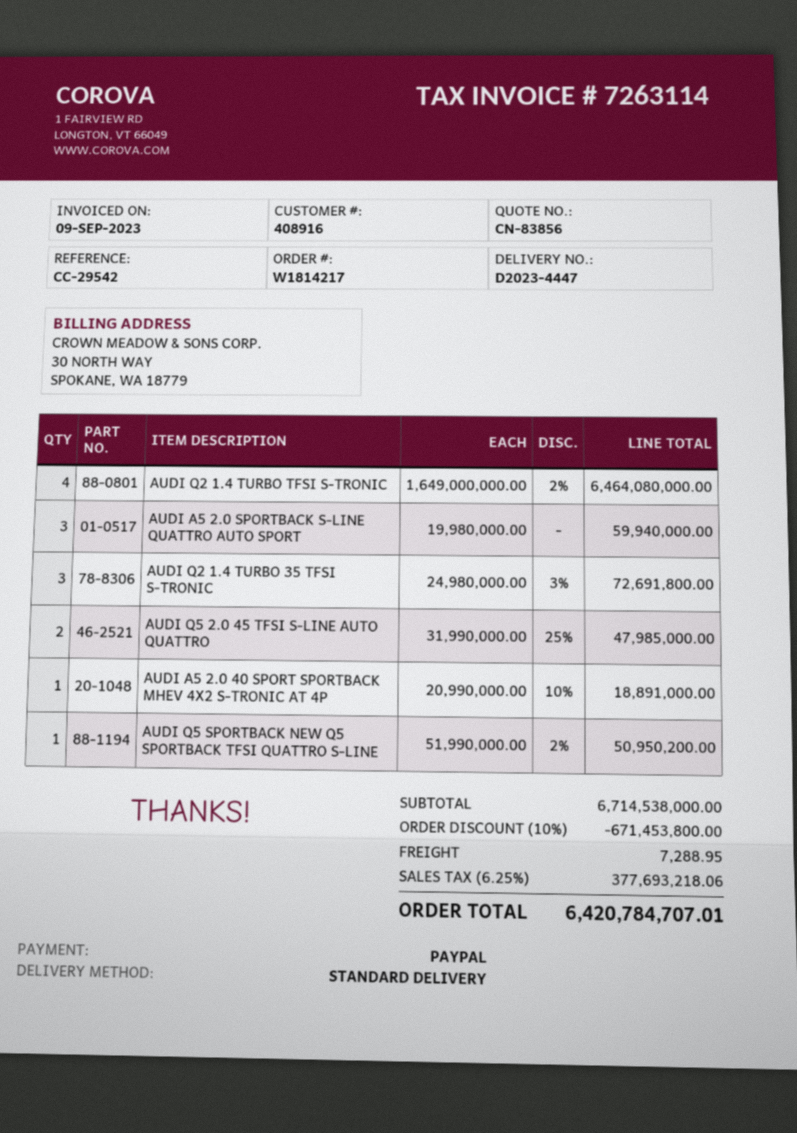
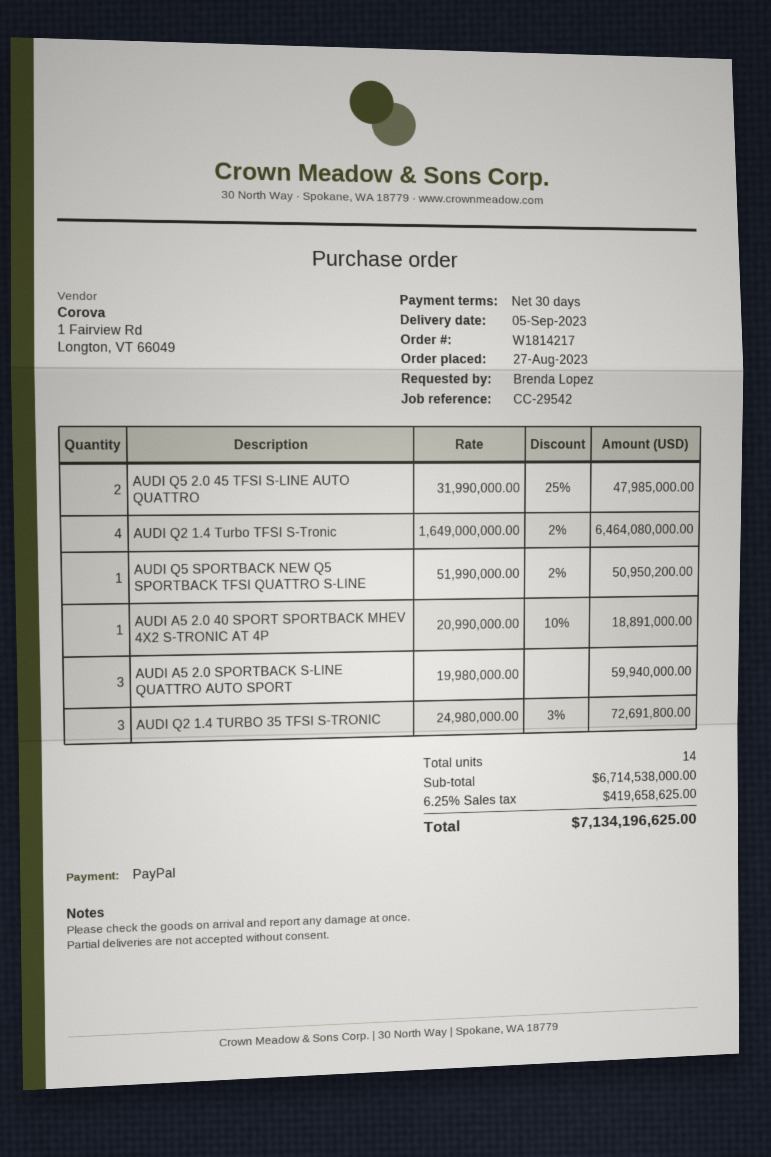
discount: 10% = 671453800.00 -> none
shipping: 7288.95 -> none
tax: 6.25% = 377693218.06 -> 6.25% = 419658625.00
total: 6420784707.01 -> 7134196625.00

